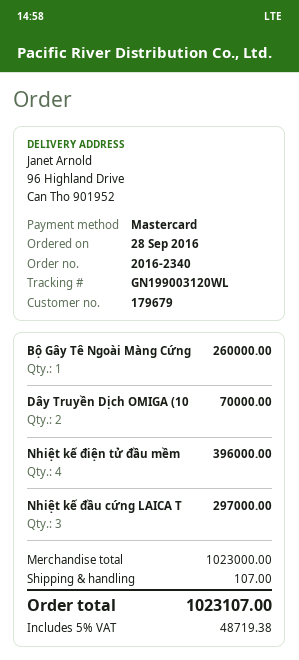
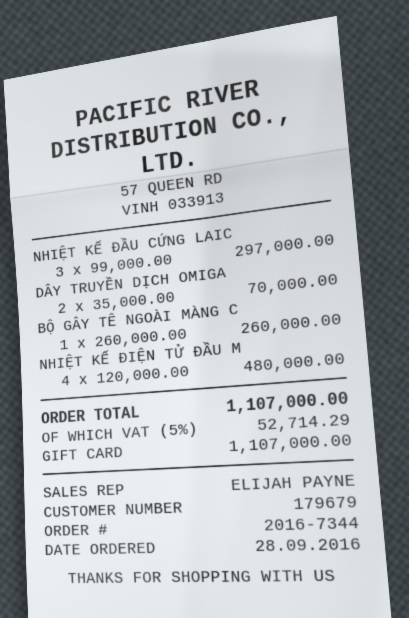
order number: 2016-2340 -> 2016-7344
payment method: Mastercard -> gift card
Nhiệt kế điện tử đầu mềm: 4 for 396000.00 -> 4 for 480000.00
shipping: 107.00 -> none
tax: 5% = 48719.38 -> 5% = 52714.29
total: 1023107.00 -> 1107000.00

